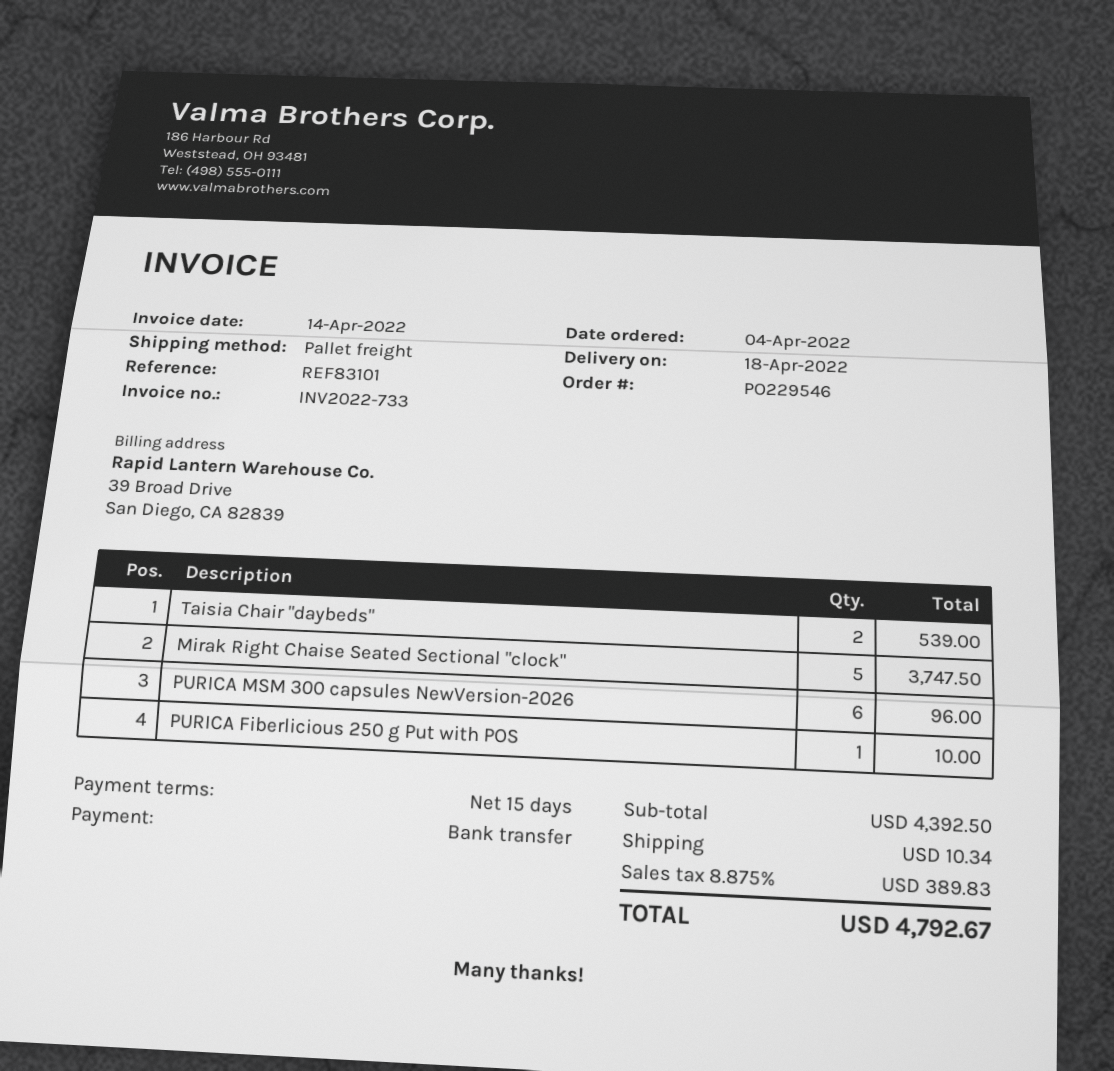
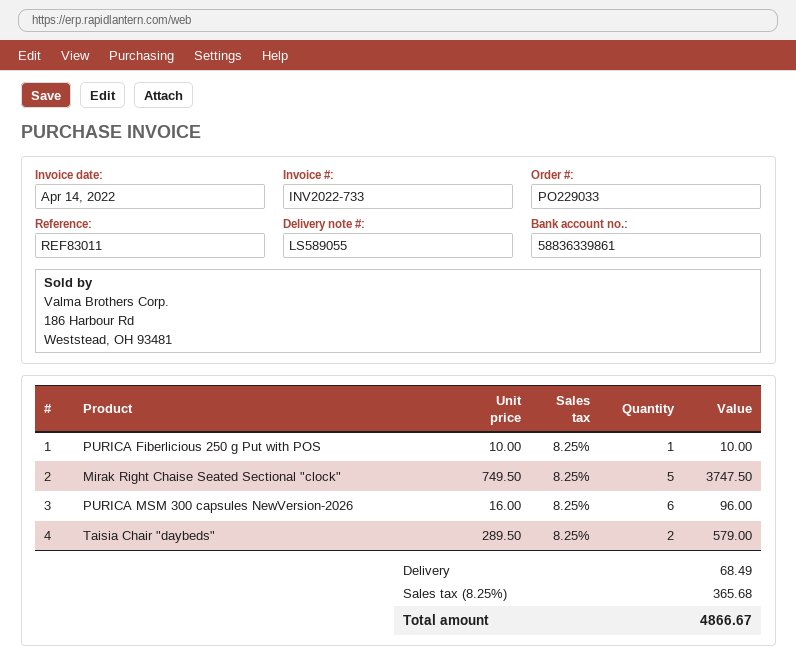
order number: PO229546 -> PO229033
reference: REF83101 -> REF83011
Taisia Chair "daybeds": 2 for 539.00 -> 2 for 579.00
shipping: 10.34 -> 68.49
tax: 8.875% = 389.83 -> 8.25% = 365.68
total: 4792.67 -> 4866.67

